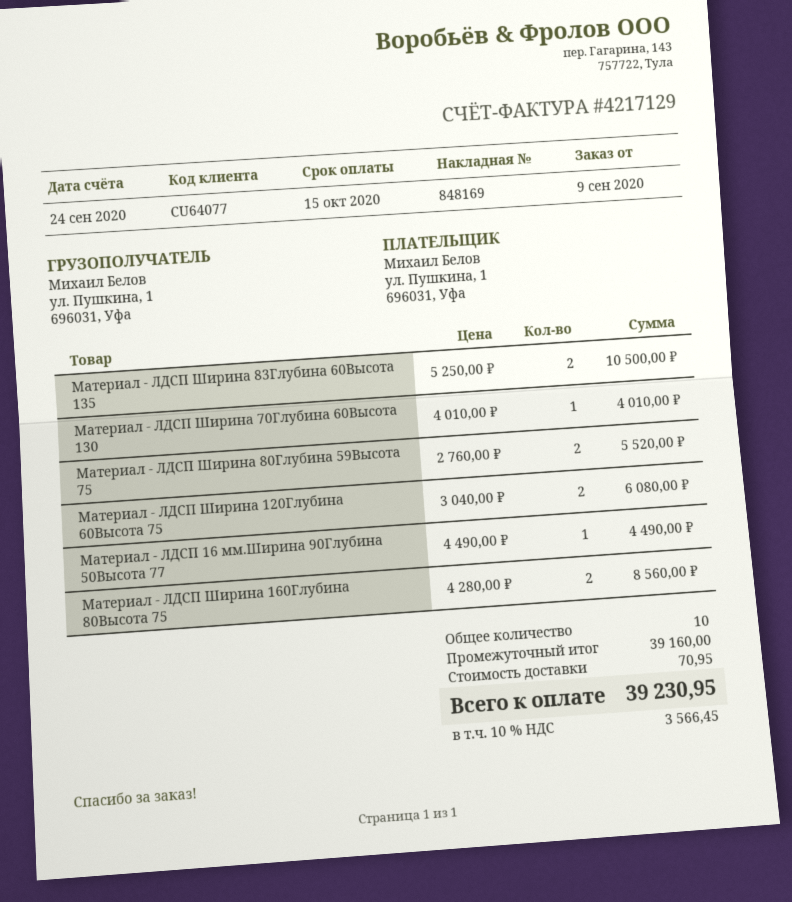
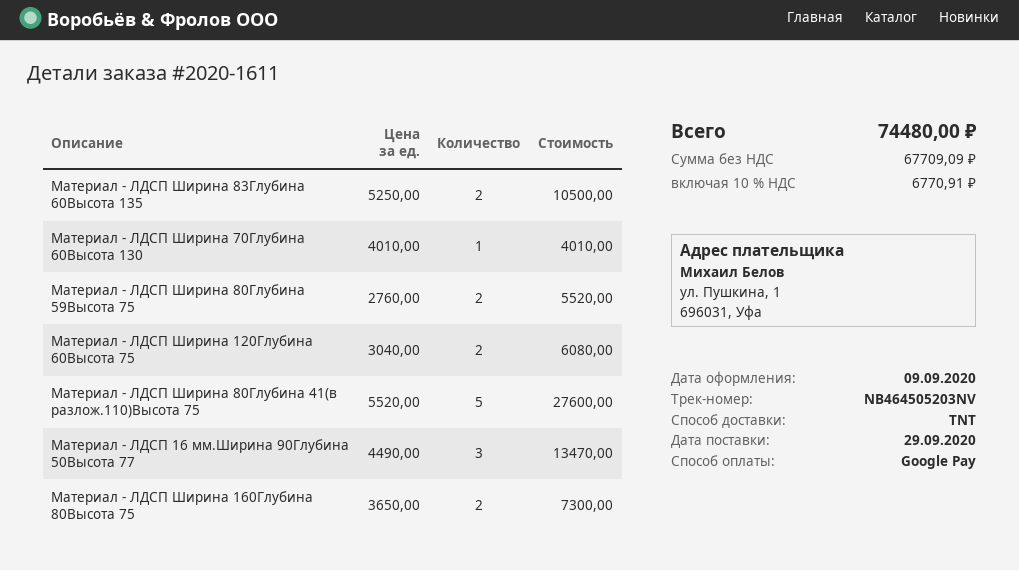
Материал - ЛДСП 16 мм.Ширина 90Глубина 50Высота 77: 1 x 4490.00 = 4490.00 -> 3 x 4490.00 = 13470.00
Материал - ЛДСП Ширина 160Глубина 80Высота 75: 2 x 4280.00 = 8560.00 -> 2 x 3650.00 = 7300.00
Материал - ЛДСП Ширина 80Глубина 41(в разлож.110)Высота 75: none -> 5 x 5520.00 = 27600.00
shipping: 70.95 -> none
tax: 10% = 3566.45 -> 10% = 6770.91
total: 39230.95 -> 74480.00

